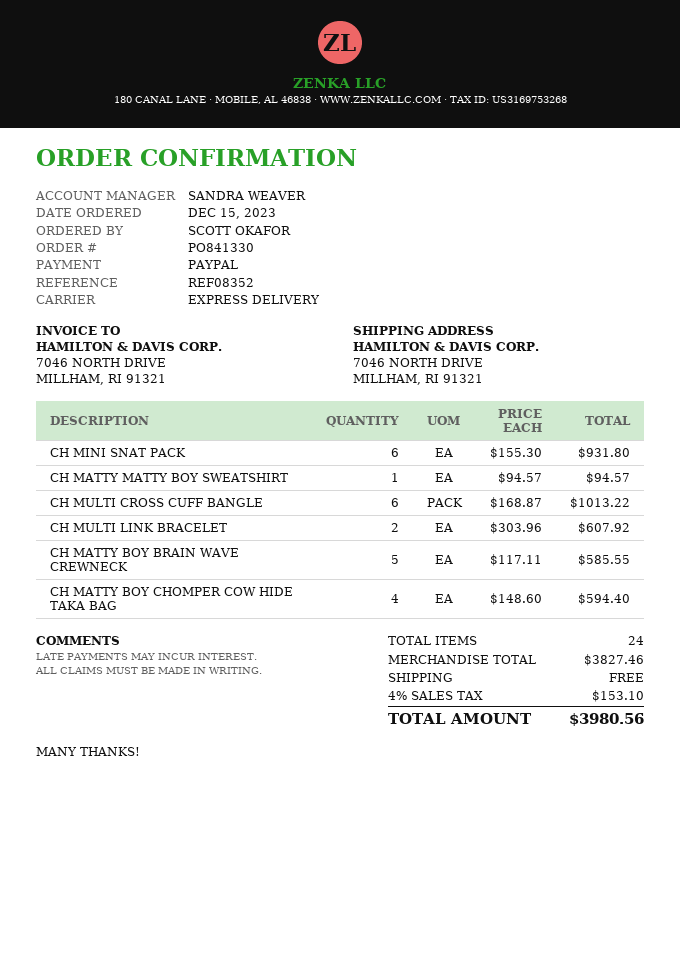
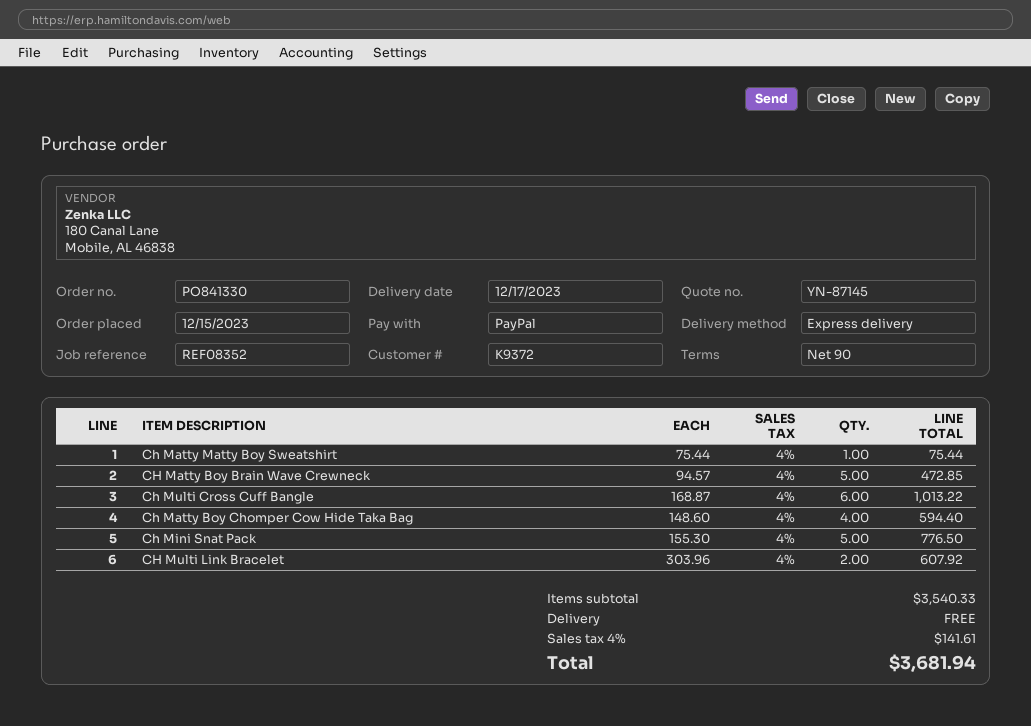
CH MINI SNAT PACK: 6 x 155.30 = 931.80 -> 5 x 155.30 = 776.50
CH MATTY MATTY BOY SWEATSHIRT: 1 x 94.57 = 94.57 -> 1 x 75.44 = 75.44
CH MATTY BOY BRAIN WAVE CREWNECK: 5 x 117.11 = 585.55 -> 5 x 94.57 = 472.85
subtotal: 3827.46 -> 3540.33
tax: 4% = 153.10 -> 4% = 141.61
total: 3980.56 -> 3681.94

